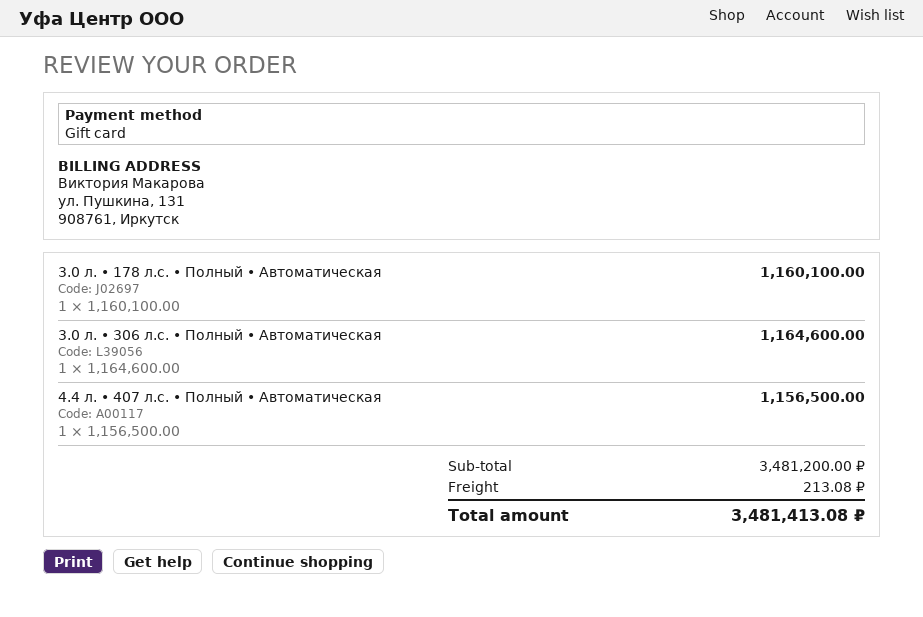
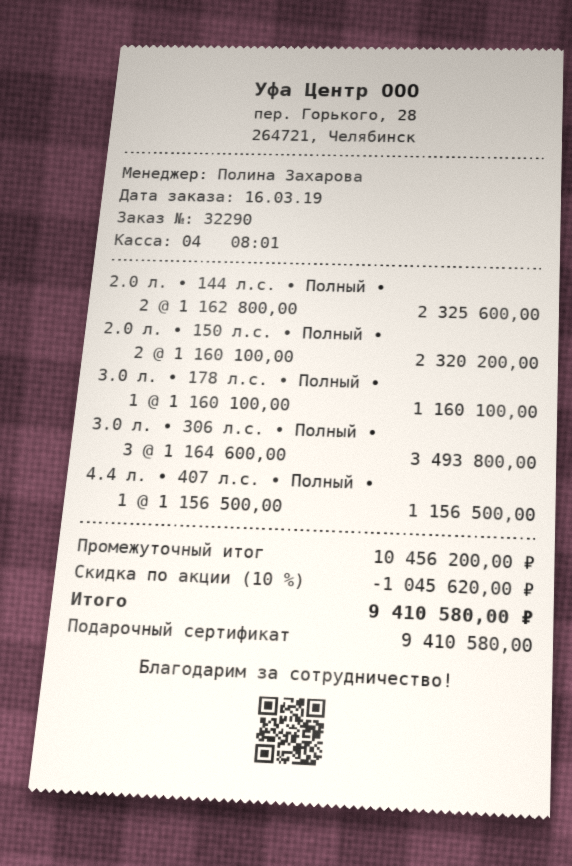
3.0 л. • 306 л.с. • Полный • Автоматическая: 1 x 1164600.00 = 1164600.00 -> 3 x 1164600.00 = 3493800.00
2.0 л. • 144 л.с. • Полный •: none -> 2 x 1162800.00 = 2325600.00
2.0 л. • 150 л.с. • Полный •: none -> 2 x 1160100.00 = 2320200.00
subtotal: 3481200.00 -> 10456200.00
discount: none -> 10% = 1045620.00
shipping: 213.08 -> none
total: 3481413.08 -> 9410580.00

